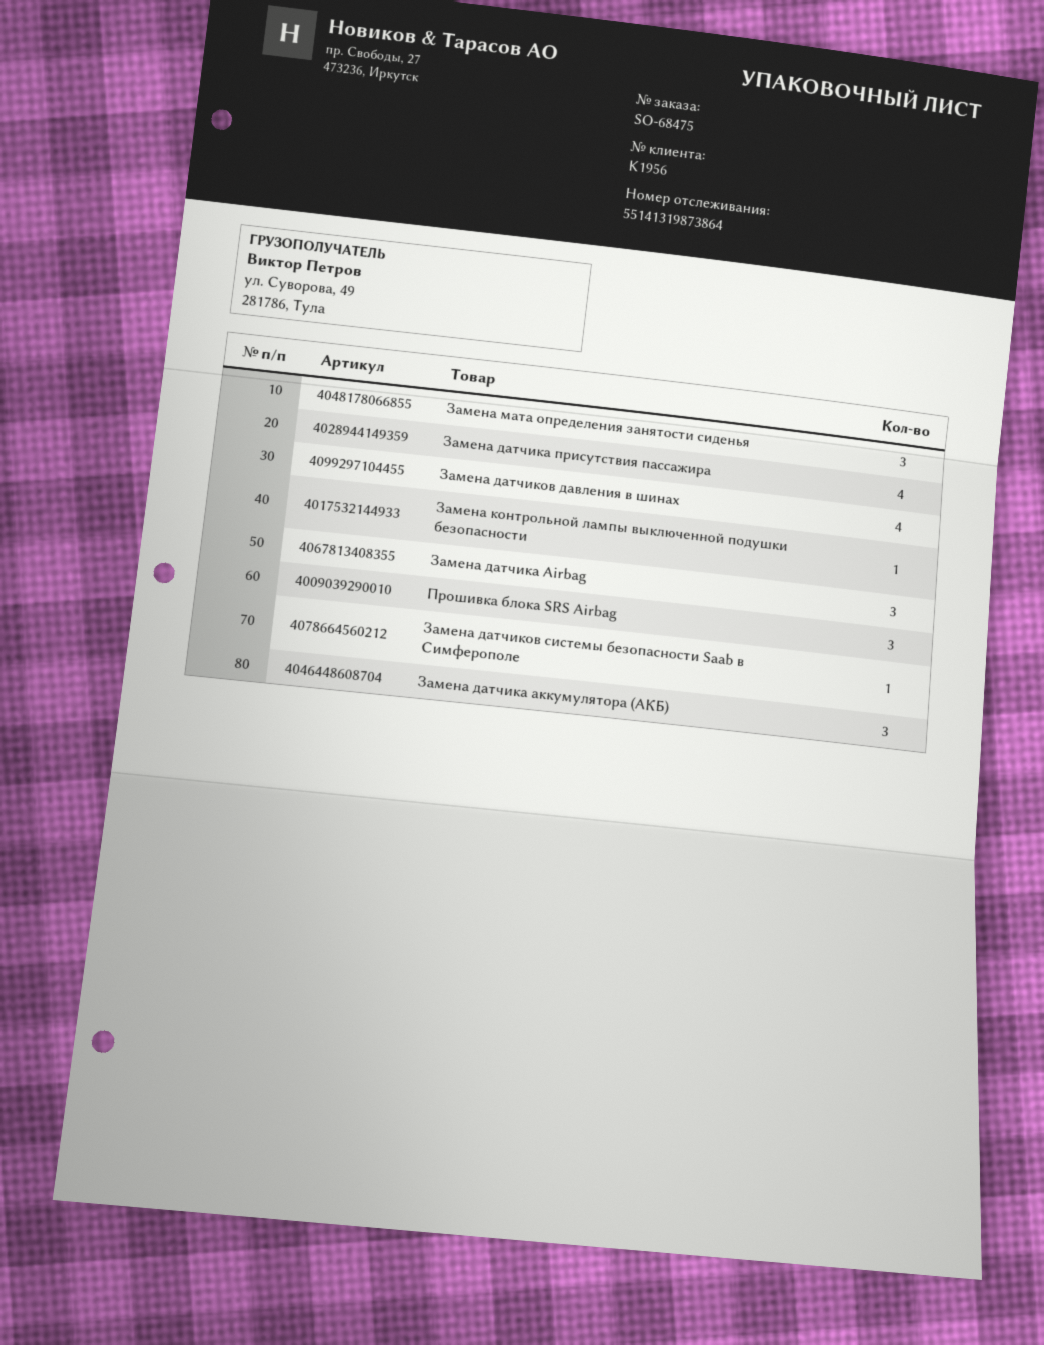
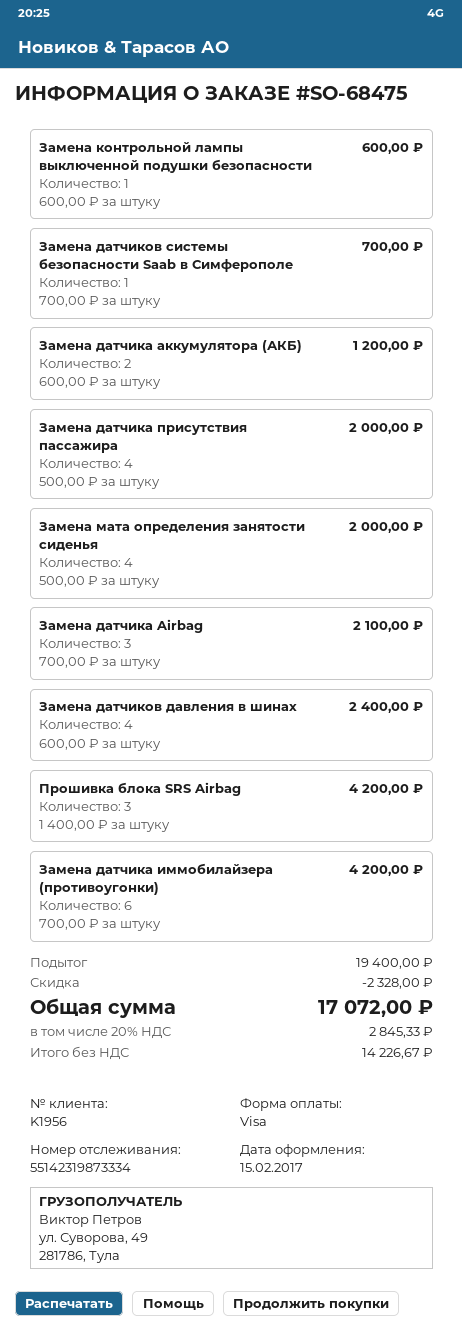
tracking number: 55141319873864 -> 55142319873334
Замена мата определения занятости сиденья: 3 -> 4
Замена датчика аккумулятора (АКБ): 3 -> 2
Замена датчика иммобилайзера (противоугонки): none -> 6

